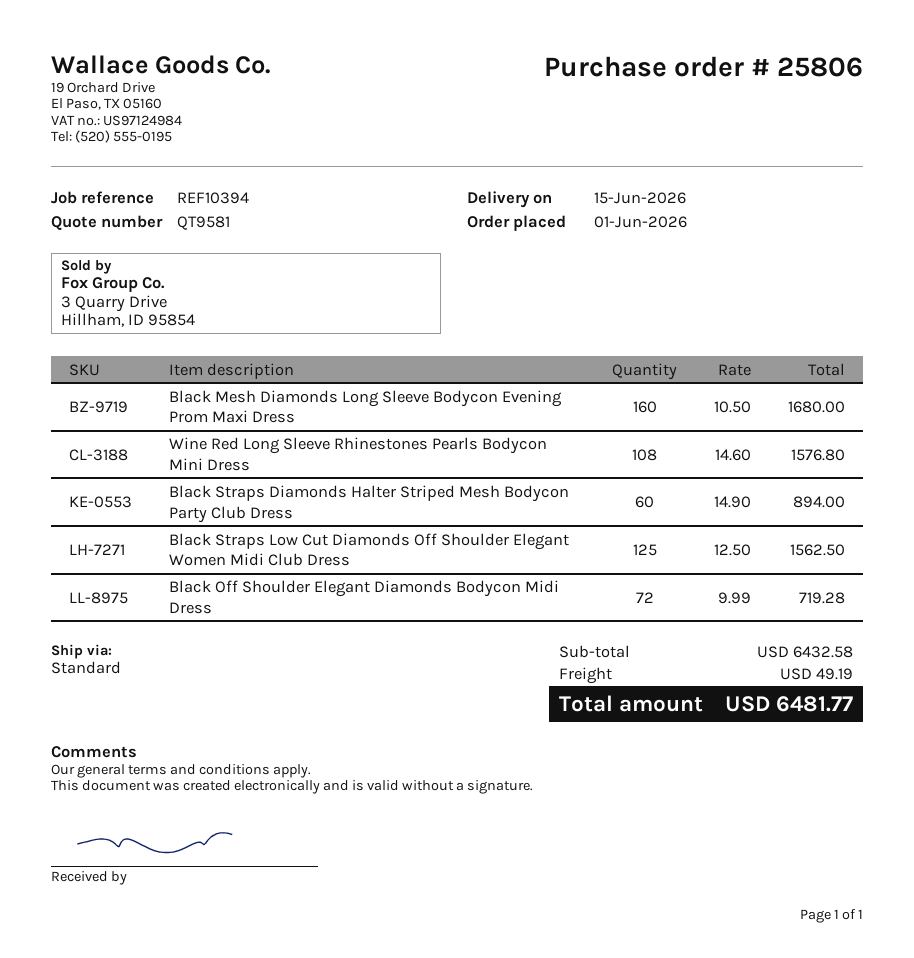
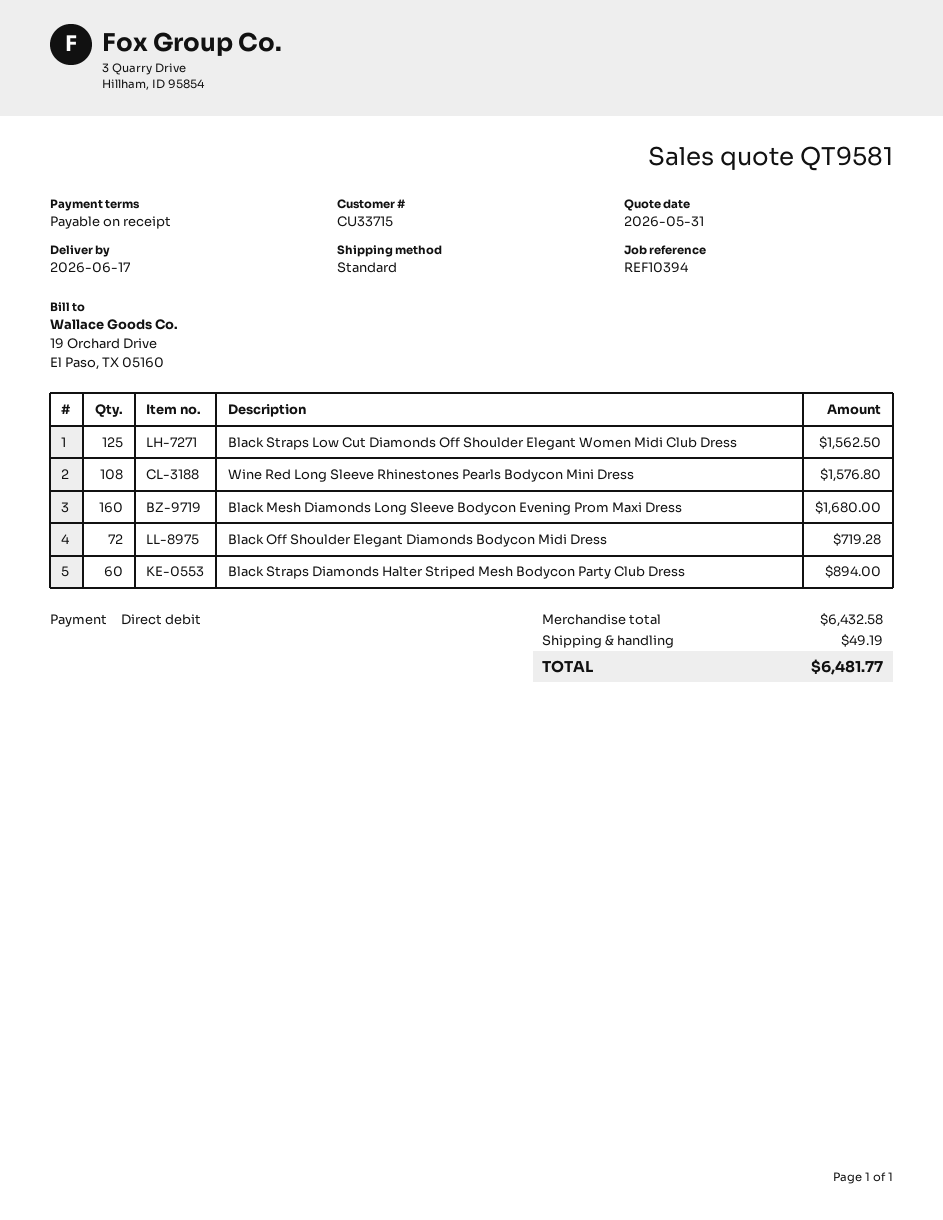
delivery date: 2026-06-15 -> 2026-06-17

